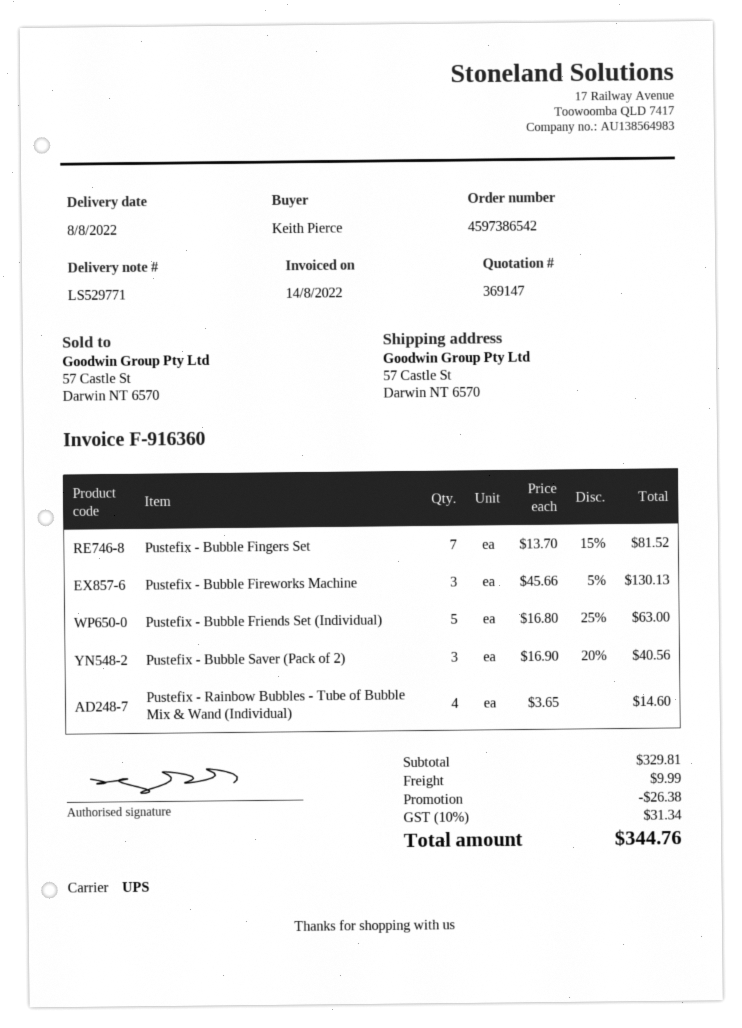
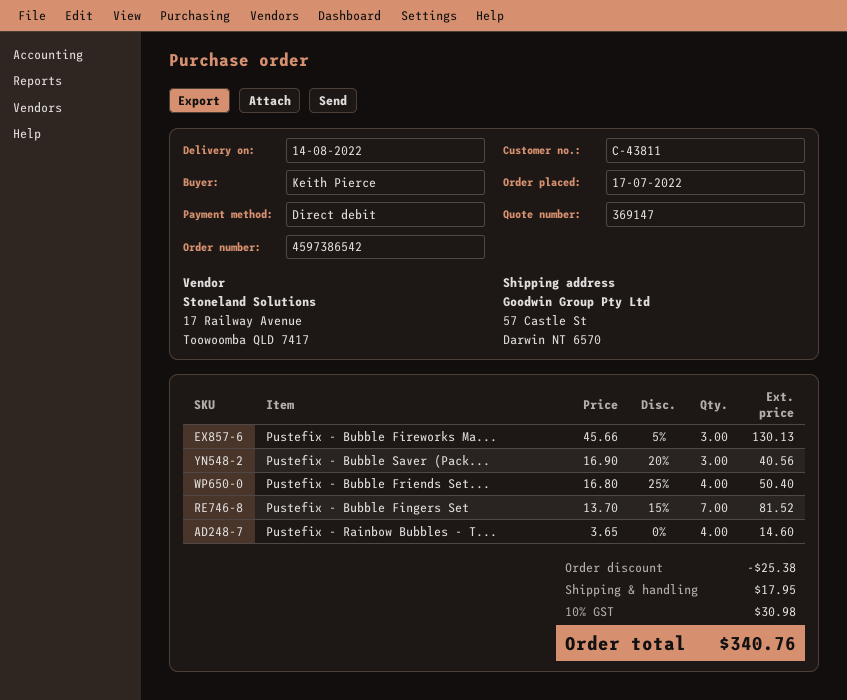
delivery date: 2022-08-08 -> 2022-08-14
Pustefix - Bubble Friends Set (Individual): 5 x 16.80 - 25% = 63.00 -> 4 x 16.80 - 25% = 50.40
discount: 26.38 -> 25.38
shipping: 9.99 -> 17.95
tax: 10% = 31.34 -> 10% = 30.98
total: 344.76 -> 340.76

